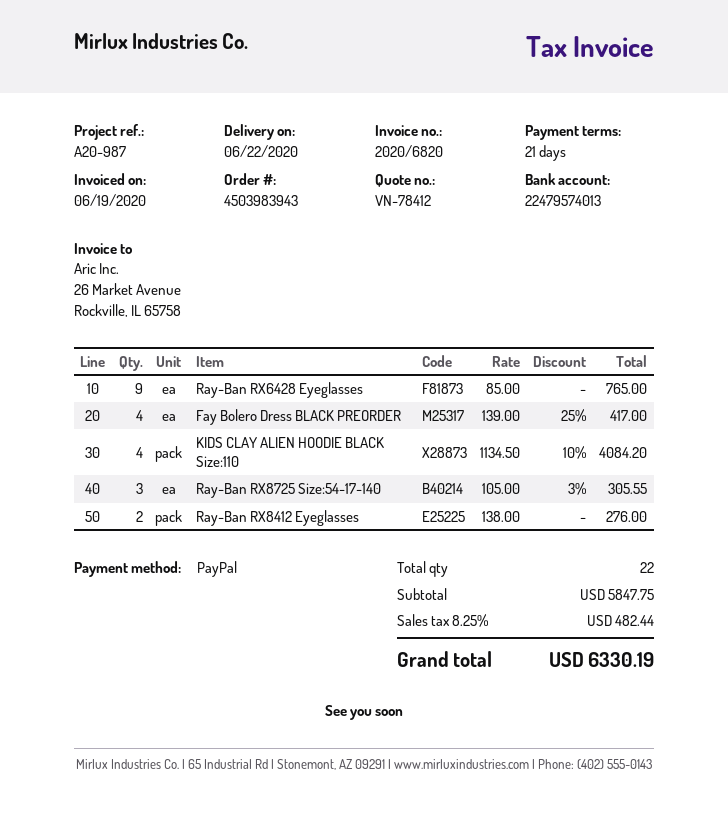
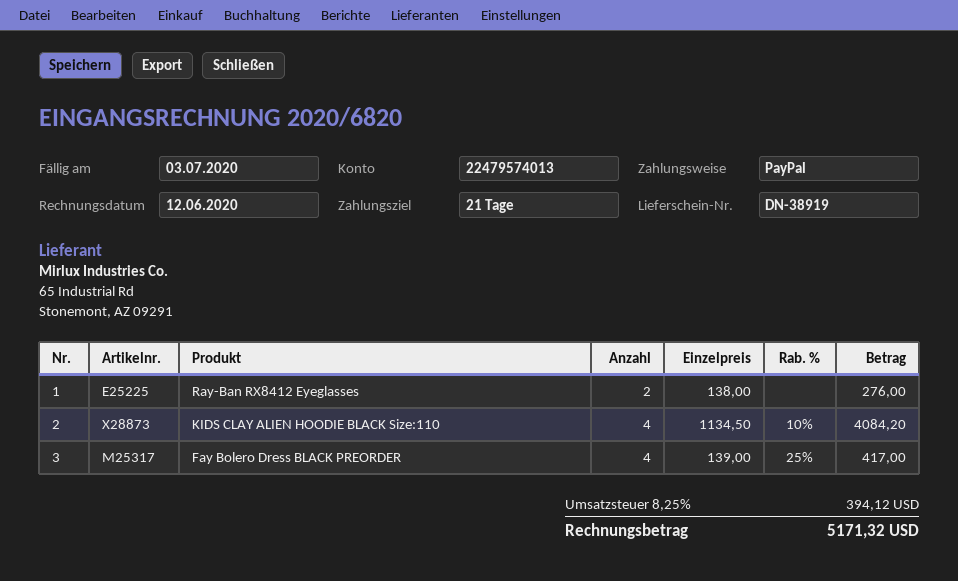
invoice date: 2020-06-19 -> 2020-06-12
Ray-Ban RX6428 Eyeglasses: 9 x 85.00 = 765.00 -> none
Ray-Ban RX8725 Size:54-17-140: 3 x 105.00 - 3% = 305.55 -> none
tax: 8.25% = 482.44 -> 8.25% = 394.12
total: 6330.19 -> 5171.32

